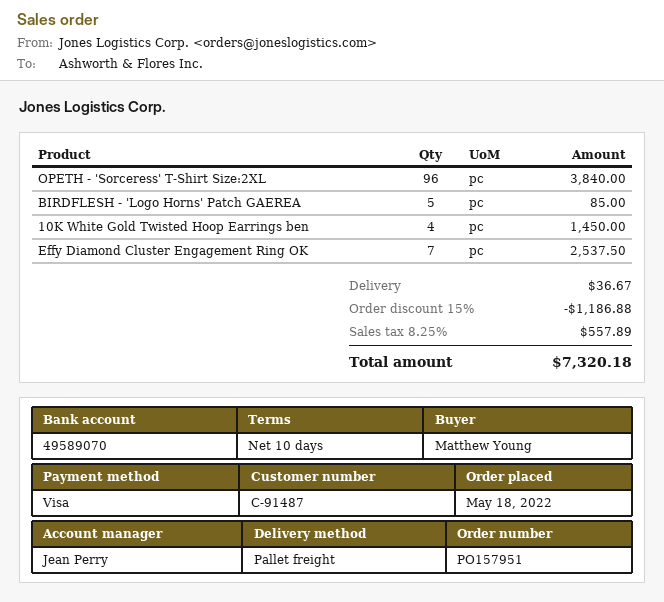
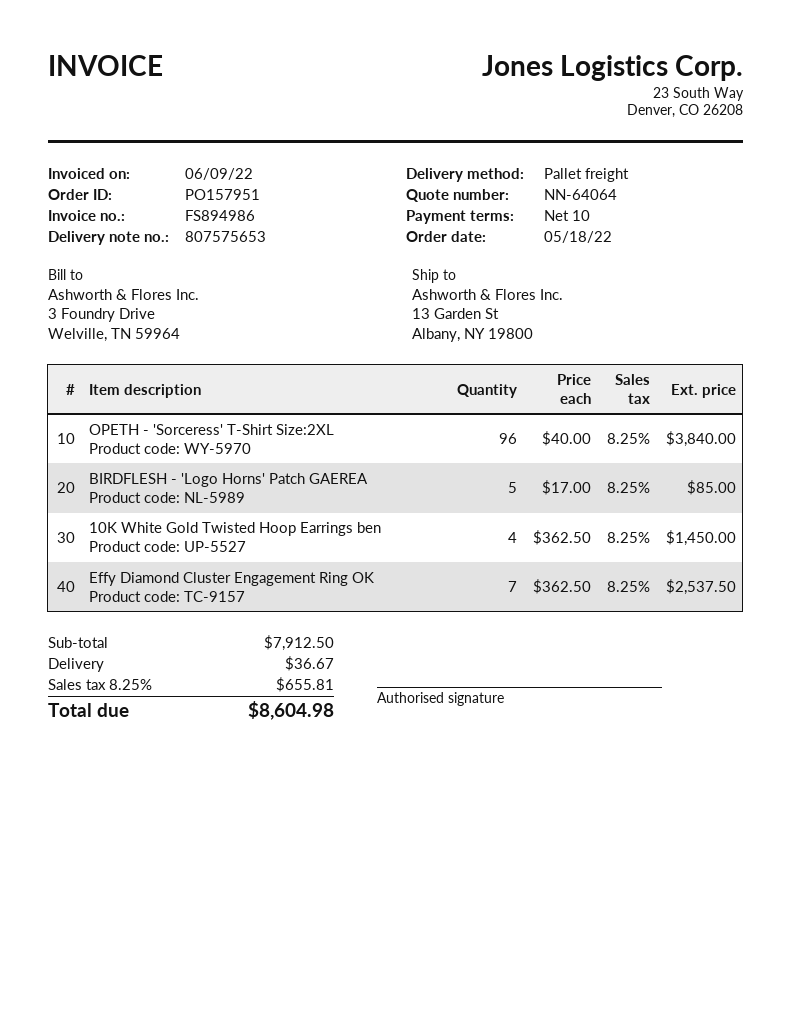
discount: 15% = 1186.88 -> none
tax: 8.25% = 557.89 -> 8.25% = 655.81
total: 7320.18 -> 8604.98

